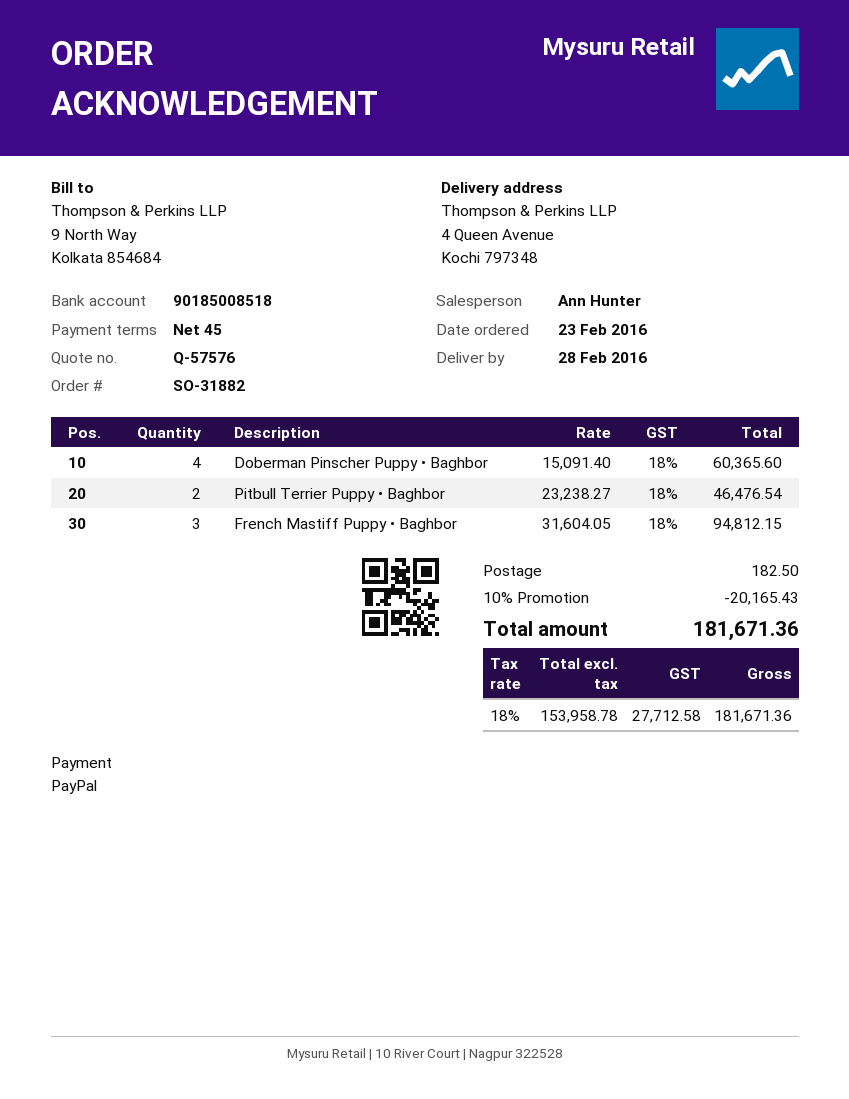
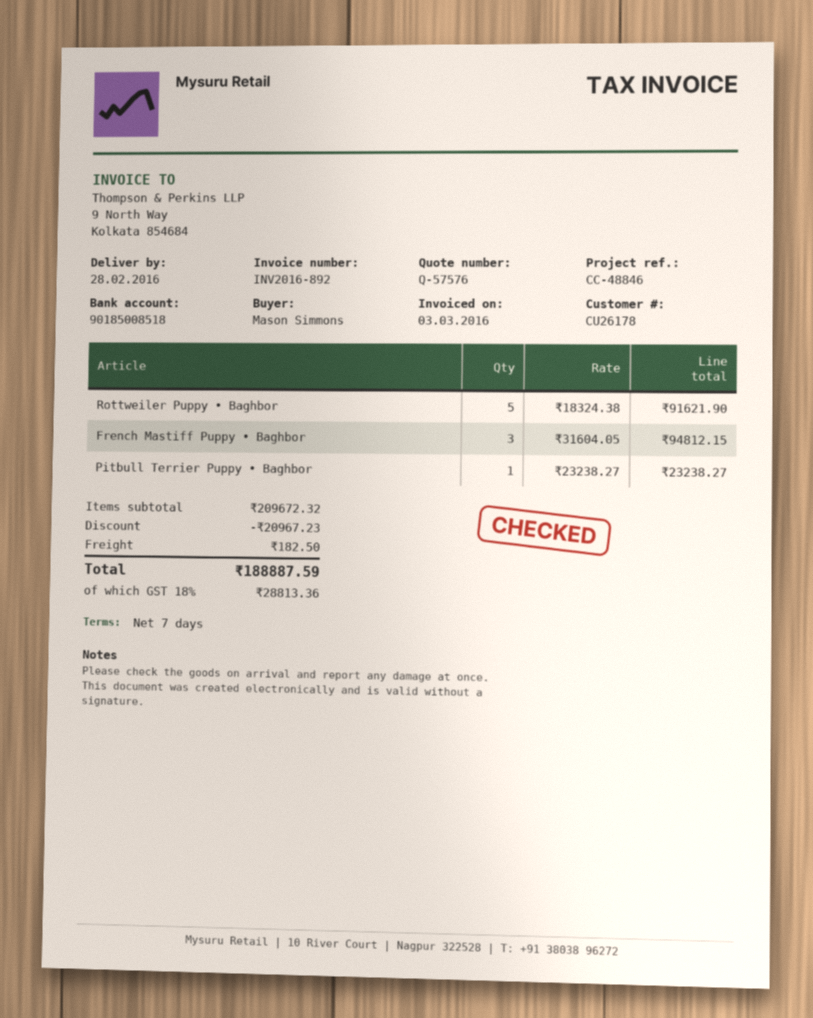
payment terms: 45 days -> 7 days
Doberman Pinscher Puppy • Baghbor: 4 x 15091.40 = 60365.60 -> none
Pitbull Terrier Puppy • Baghbor: 2 x 23238.27 = 46476.54 -> 1 x 23238.27 = 23238.27
Rottweiler Puppy • Baghbor: none -> 5 x 18324.38 = 91621.90
discount: 20165.43 -> 20967.23
tax: 18% = 27712.58 -> 18% = 28813.36
total: 181671.36 -> 188887.59

